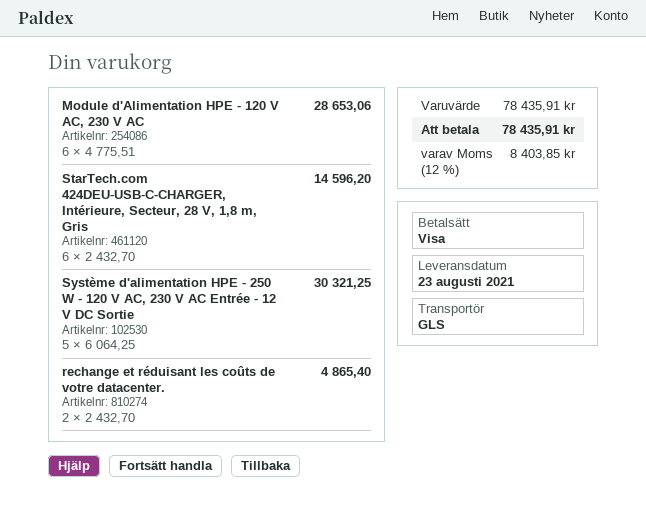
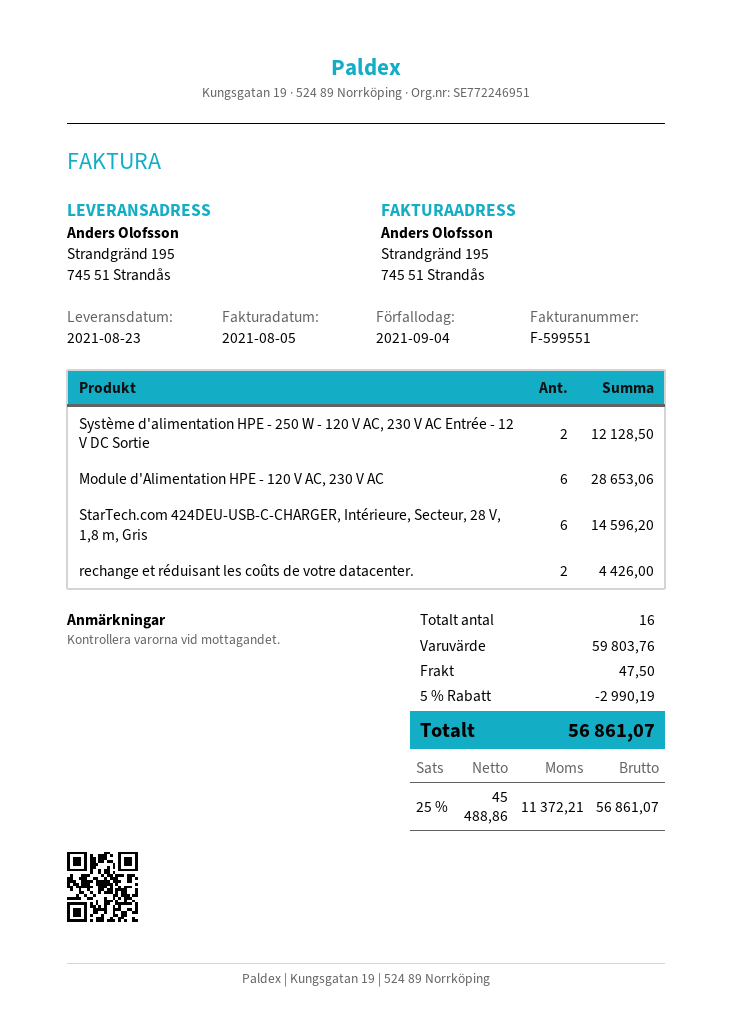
Système d'alimentation HPE - 250 W - 120 V AC, 230 V AC Entrée - 12 V DC Sortie: 5 for 30321.25 -> 2 for 12128.50
rechange et réduisant les coûts de votre datacenter.: 2 for 4865.40 -> 2 for 4426.00
subtotal: 78435.91 -> 59803.76
discount: none -> 5% = 2990.19
shipping: none -> 47.50
tax: 12% = 8403.85 -> 25% = 11372.21
total: 78435.91 -> 56861.07

